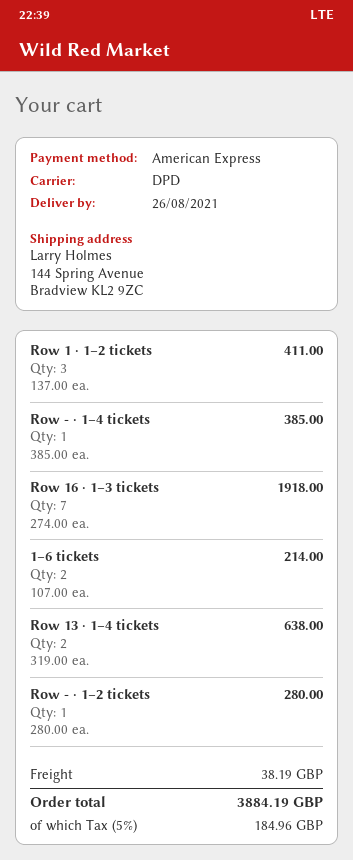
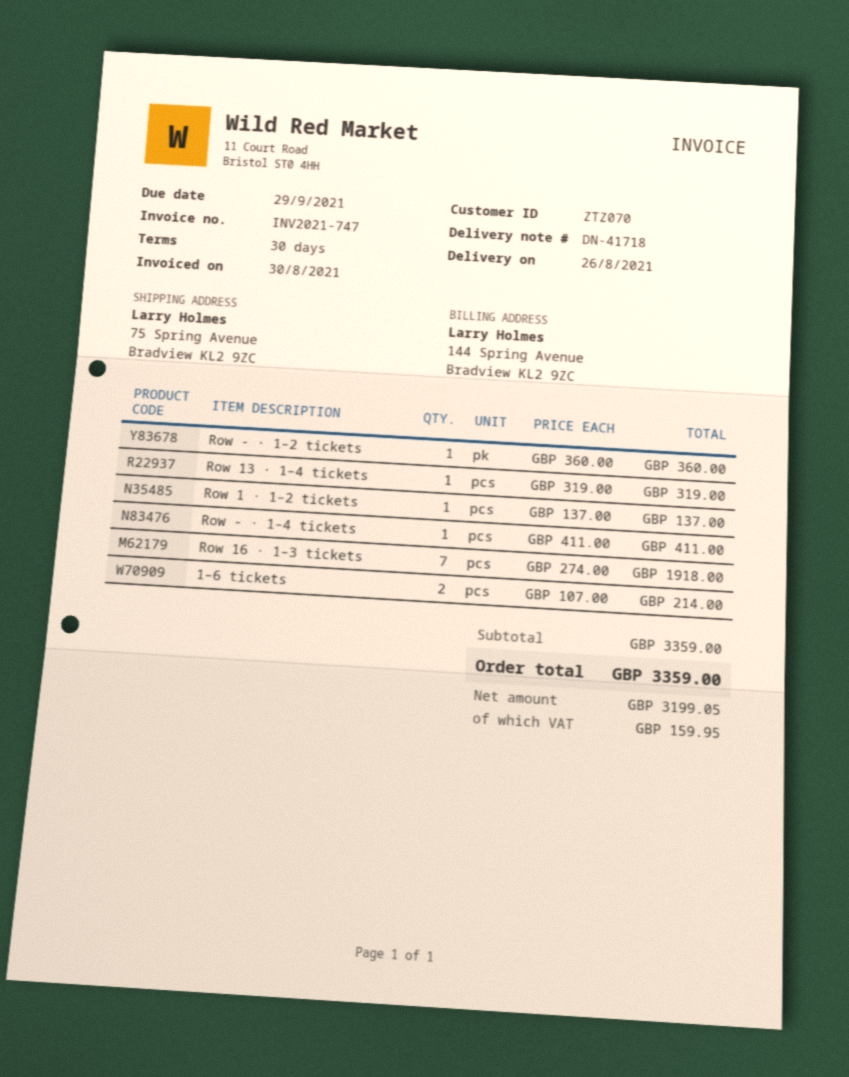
ship to: 144 Spring Avenue, Bradview KL2 9ZC -> 75 Spring Avenue, Bradview KL2 9ZC
Row 1 · 1–2 tickets: 3 x 137.00 = 411.00 -> 1 x 137.00 = 137.00
Row - · 1–4 tickets: 1 x 385.00 = 385.00 -> 1 x 411.00 = 411.00
Row 13 · 1–4 tickets: 2 x 319.00 = 638.00 -> 1 x 319.00 = 319.00
Row - · 1–2 tickets: 1 x 280.00 = 280.00 -> 1 x 360.00 = 360.00
shipping: 38.19 -> none
tax: 184.96 -> 159.95
total: 3884.19 -> 3359.00

